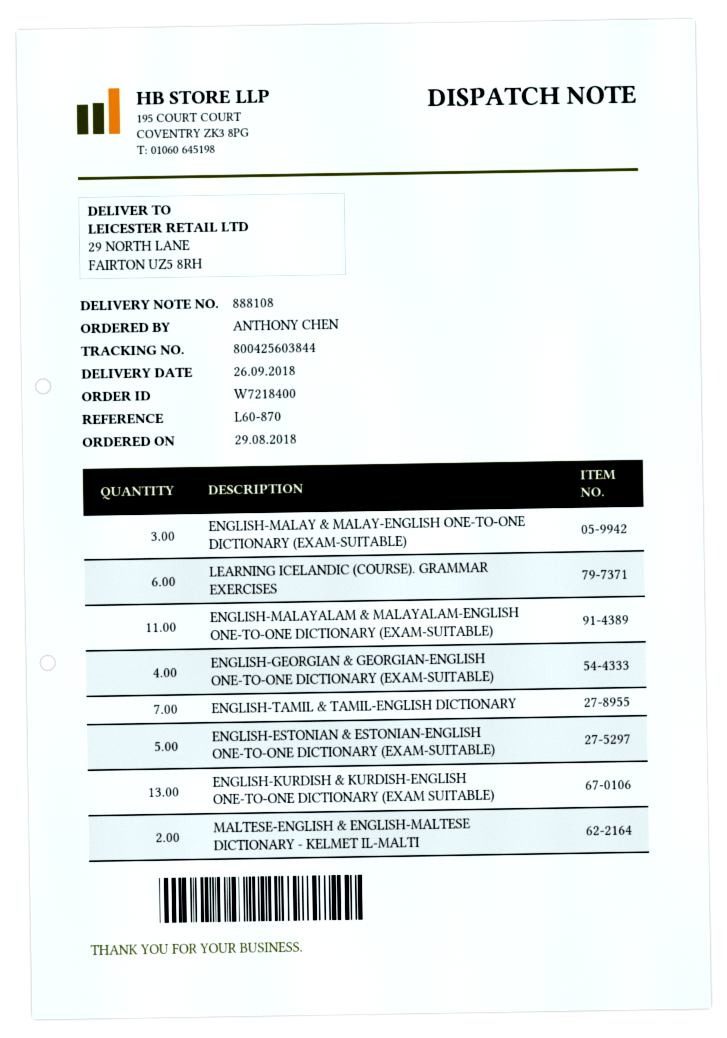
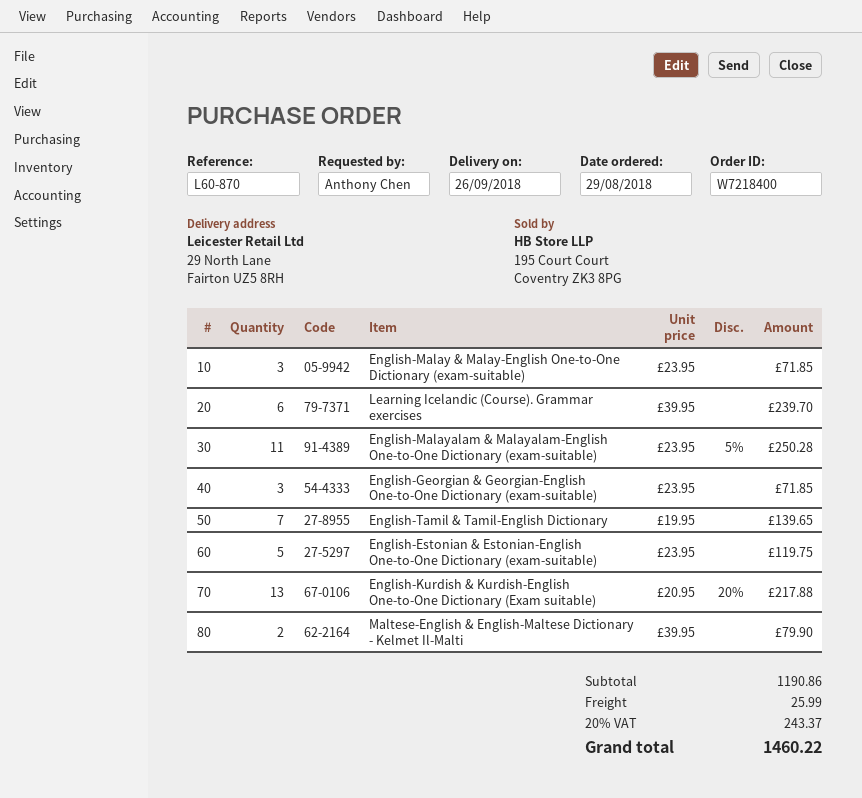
ENGLISH-GEORGIAN & GEORGIAN-ENGLISH ONE-TO-ONE DICTIONARY (EXAM-SUITABLE): 4 -> 3

